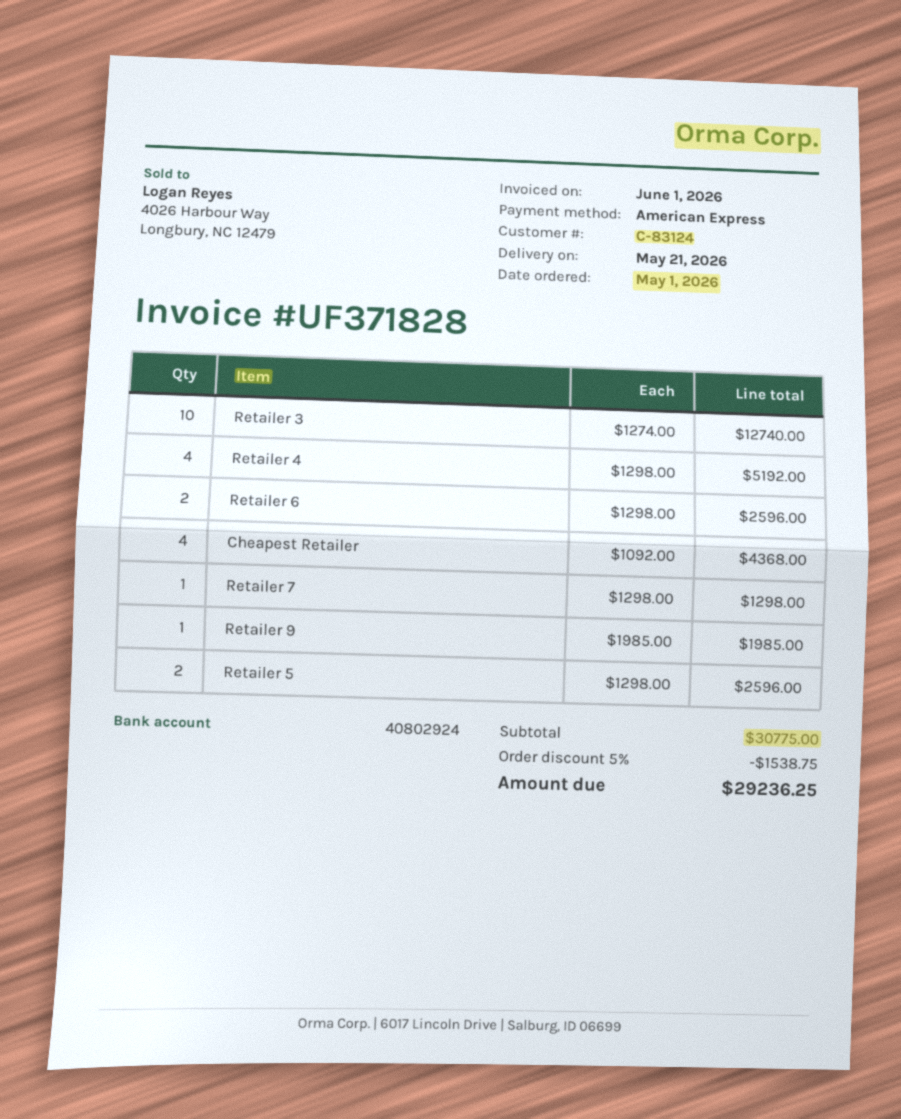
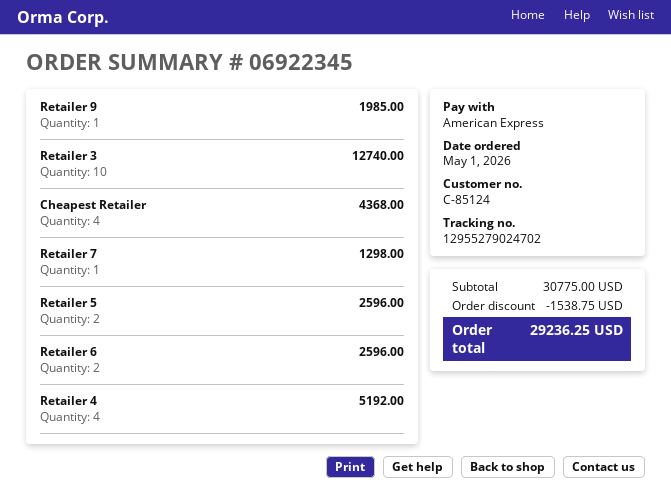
customer number: C-83124 -> C-85124

